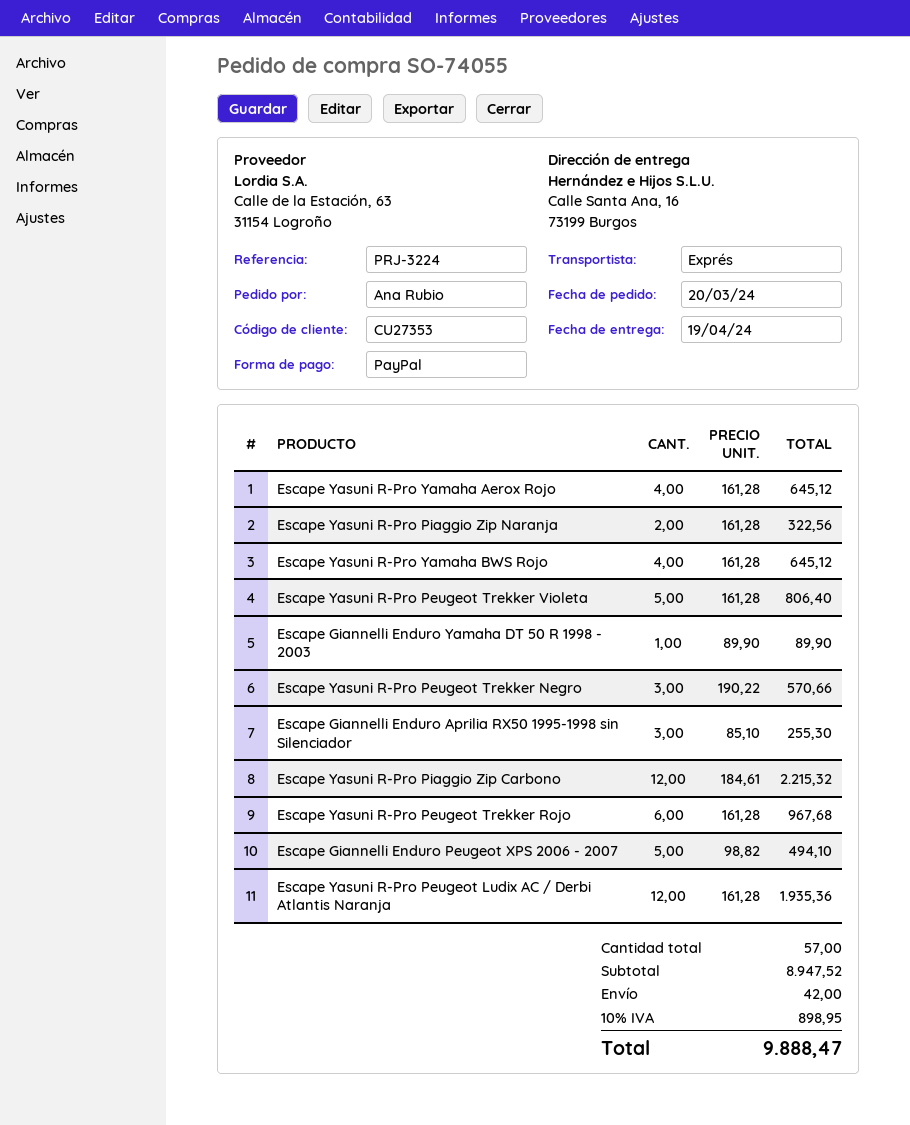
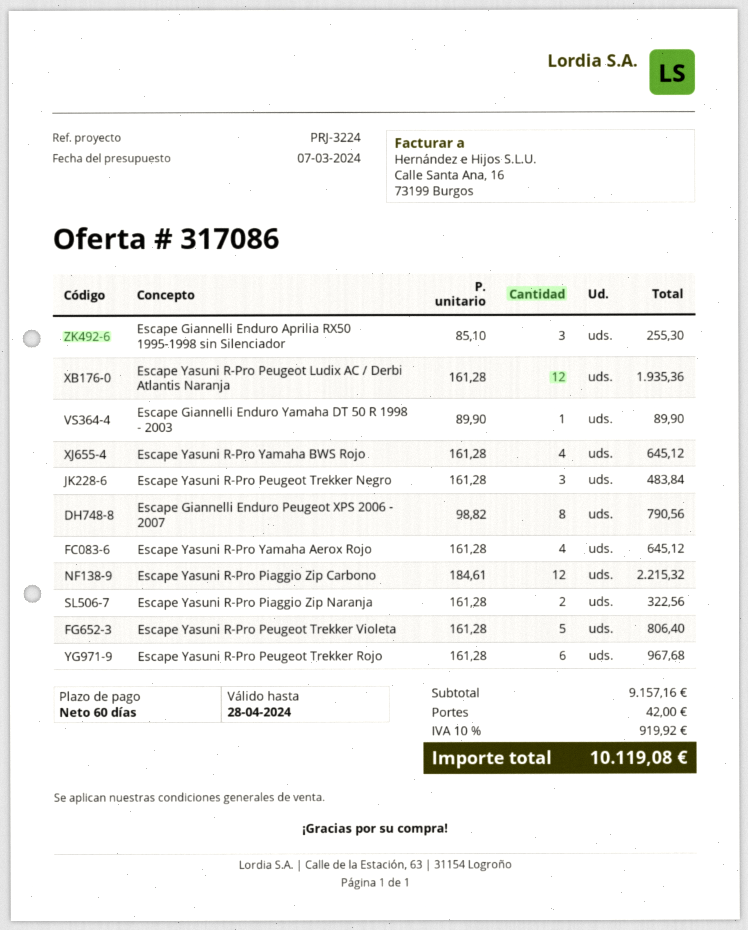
Escape Yasuni R-Pro Peugeot Trekker Negro: 3 x 190.22 = 570.66 -> 3 x 161.28 = 483.84
Escape Giannelli Enduro Peugeot XPS 2006 - 2007: 5 x 98.82 = 494.10 -> 8 x 98.82 = 790.56
subtotal: 8947.52 -> 9157.16
tax: 10% = 898.95 -> 10% = 919.92
total: 9888.47 -> 10119.08

